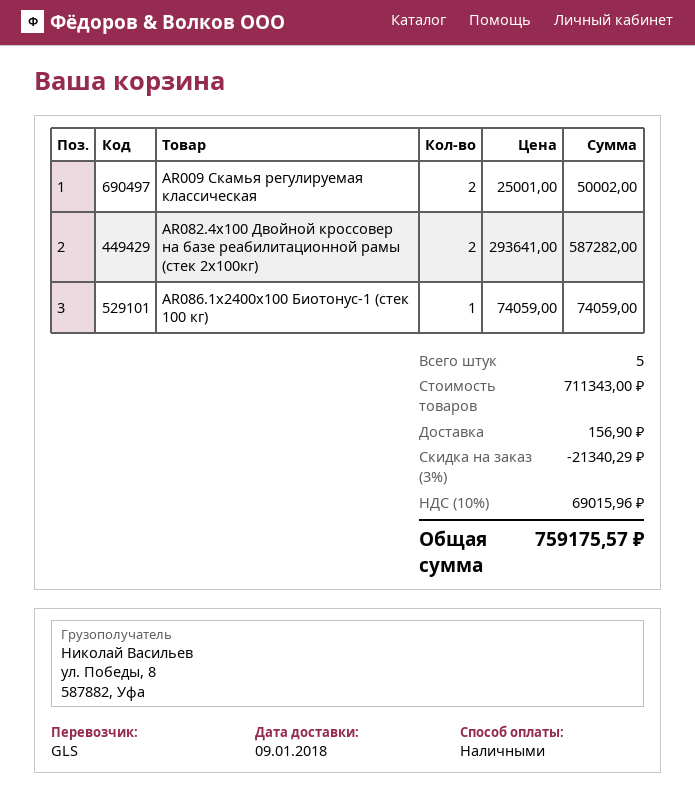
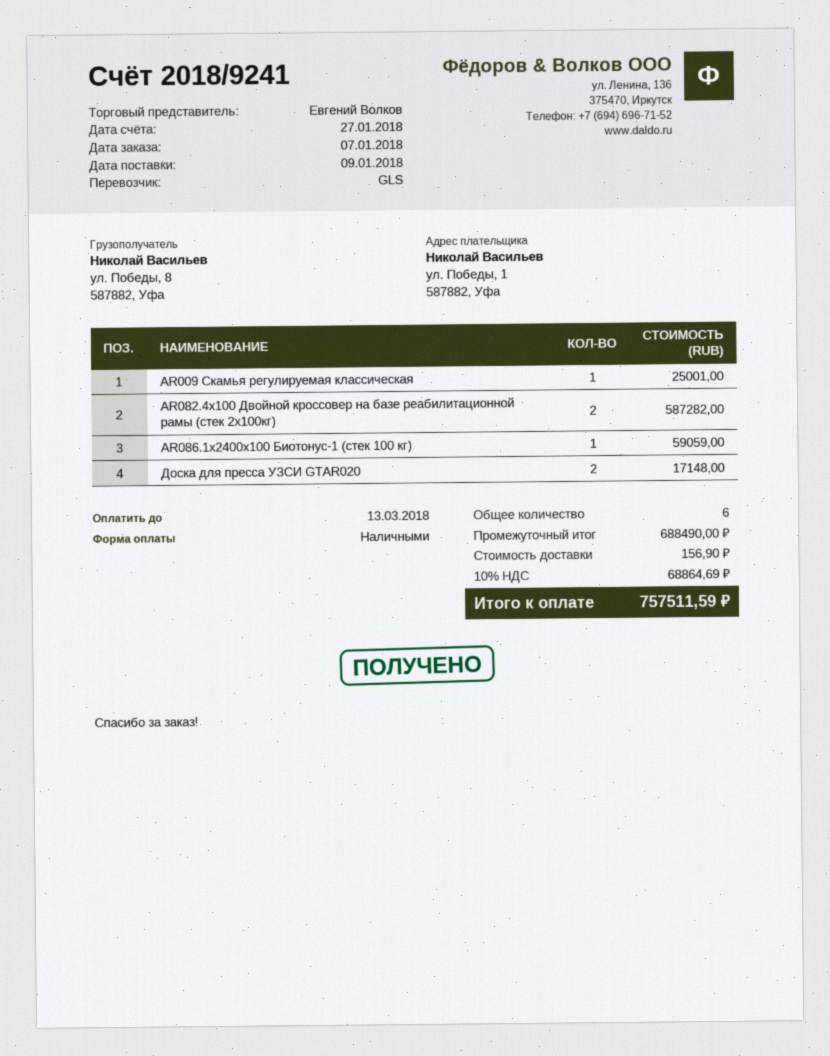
AR009 Скамья регулируемая классическая: 2 for 50002.00 -> 1 for 25001.00
AR086.1х2400х100 Биотонус-1 (стек 100 кг): 1 for 74059.00 -> 1 for 59059.00
Доска для пресса УЗСИ GTAR020: none -> 2 for 17148.00
total quantity: 5 -> 6
subtotal: 711343.00 -> 688490.00
discount: 3% = 21340.29 -> none
tax: 10% = 69015.96 -> 10% = 68864.69
total: 759175.57 -> 757511.59

